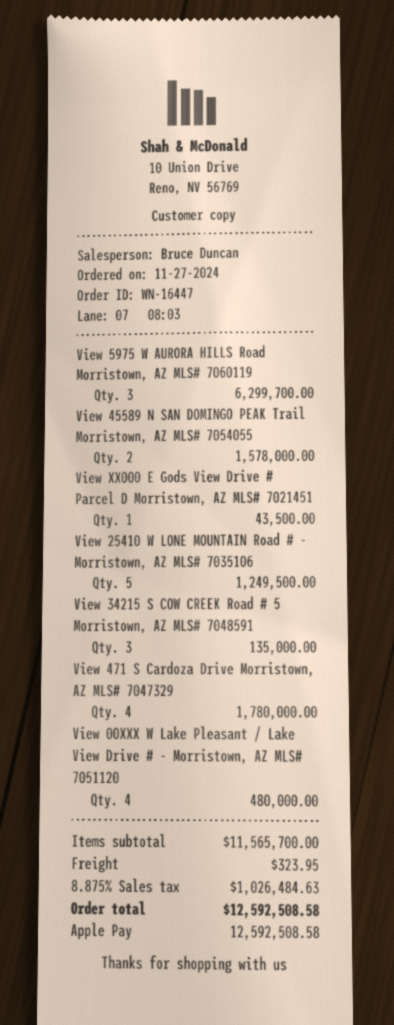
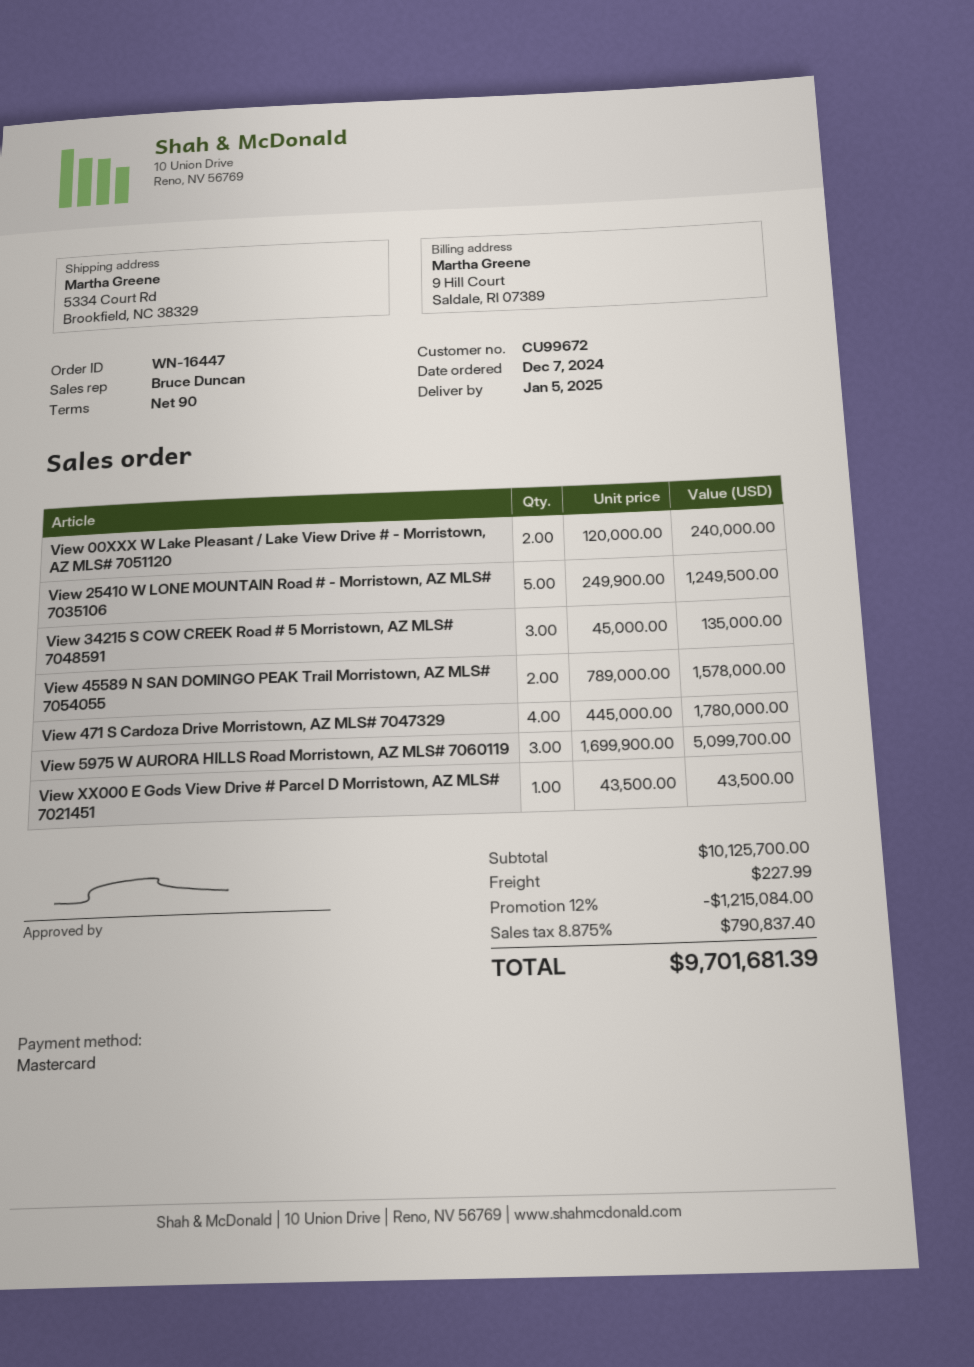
order date: 2024-11-27 -> 2024-12-07
payment method: Apple Pay -> Mastercard
View 5975 W AURORA HILLS Road Morristown, AZ MLS# 7060119: 3 for 6299700.00 -> 3 for 5099700.00
View 00XXX W Lake Pleasant / Lake View Drive # - Morristown, AZ MLS# 7051120: 4 for 480000.00 -> 2 for 240000.00
subtotal: 11565700.00 -> 10125700.00
discount: none -> 12% = 1215084.00
shipping: 323.95 -> 227.99
tax: 8.875% = 1026484.63 -> 8.875% = 790837.40
total: 12592508.58 -> 9701681.39

